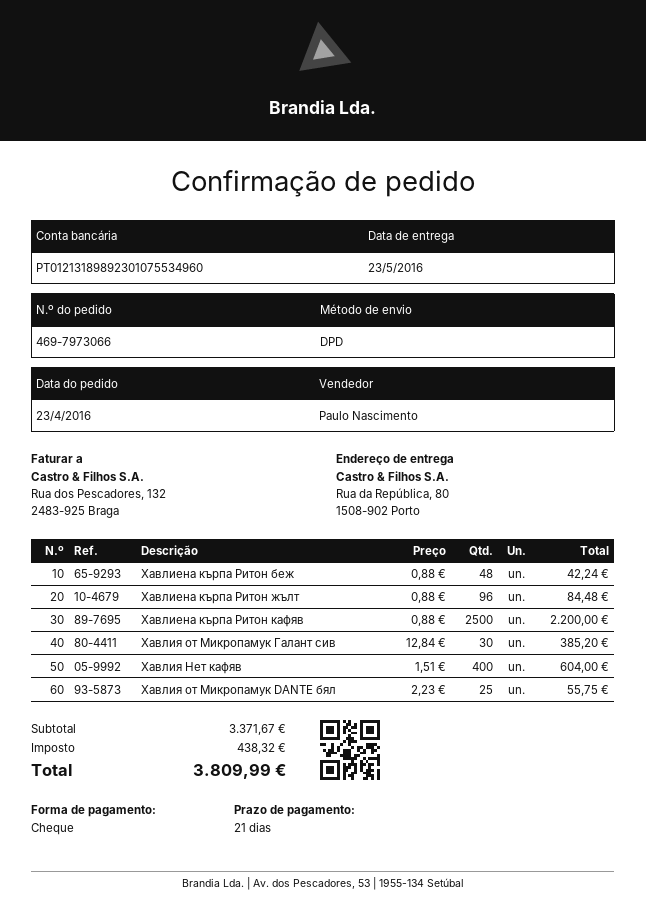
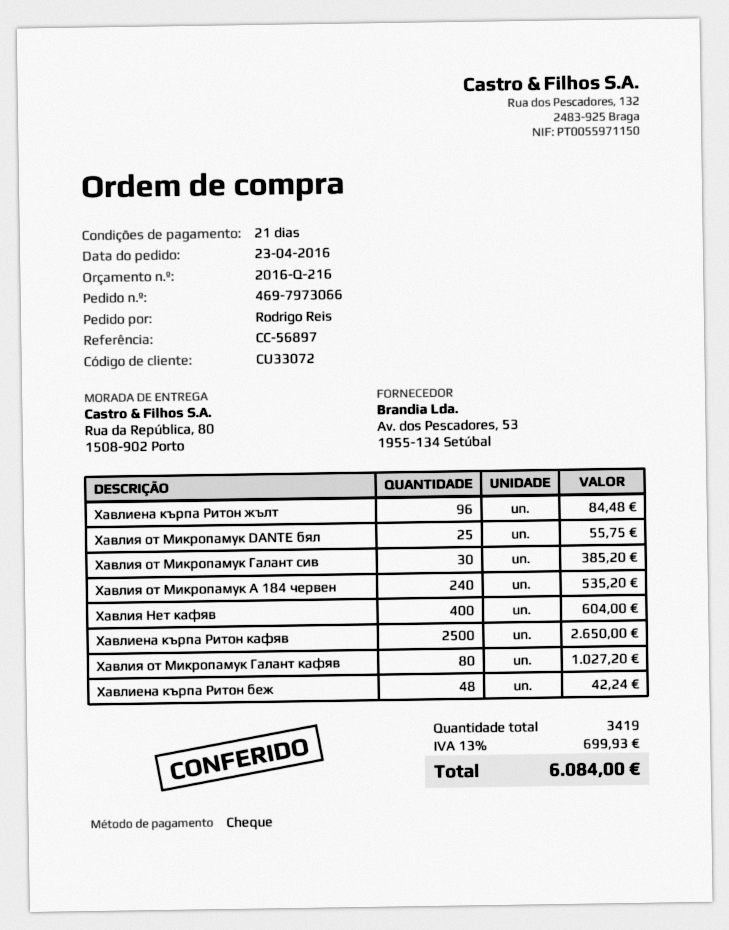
Хавлиена кърпа Ритон кафяв: 2500 for 2200.00 -> 2500 for 2650.00
Хавлия от Микропамук A 184 червен: none -> 240 for 535.20
Хавлия от Микропамук Галант кафяв: none -> 80 for 1027.20
tax: 438.32 -> 699.93
total: 3809.99 -> 6084.00

